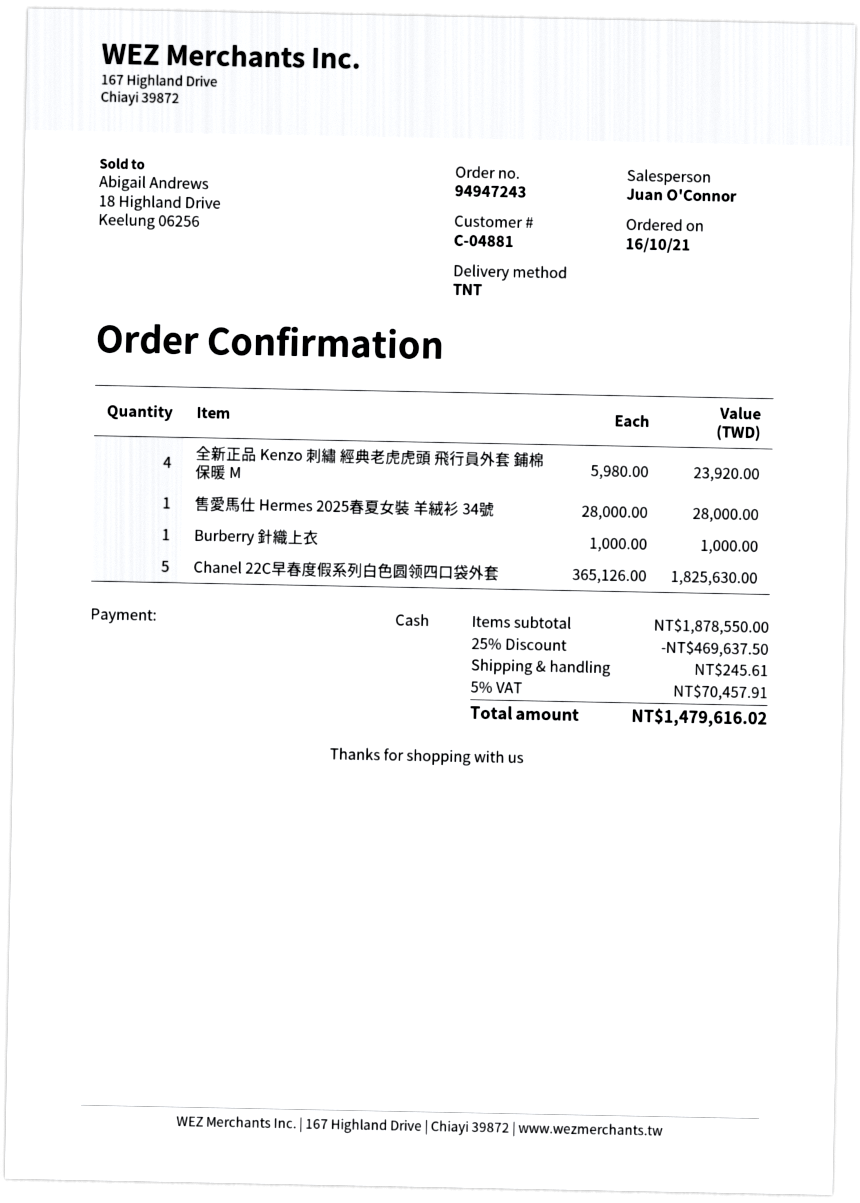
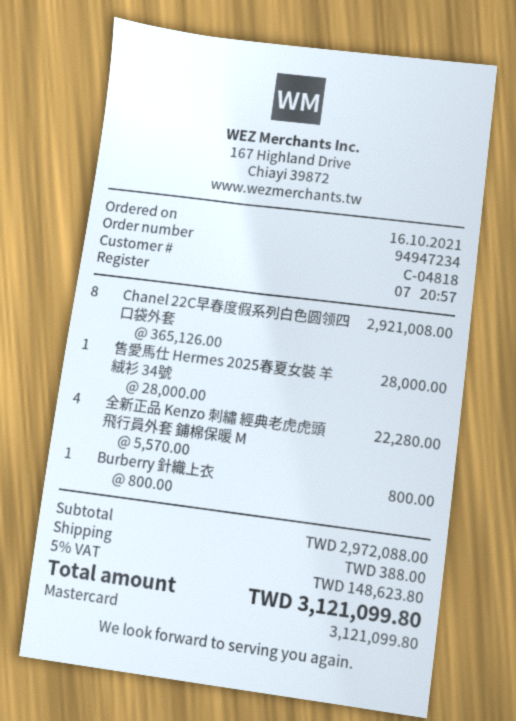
order number: 94947243 -> 94947234
customer number: C-04881 -> C-04818
payment method: cash -> Mastercard
全新正品 Kenzo 刺繡 經典老虎虎頭 飛行員外套 鋪棉保暖 M: 4 x 5980.00 = 23920.00 -> 4 x 5570.00 = 22280.00
Burberry 針織上衣: 1 x 1000.00 = 1000.00 -> 1 x 800.00 = 800.00
Chanel 22C早春度假系列白色圆领四口袋外套: 5 x 365126.00 = 1825630.00 -> 8 x 365126.00 = 2921008.00
subtotal: 1878550.00 -> 2972088.00
discount: 25% = 469637.50 -> none
shipping: 245.61 -> 388.00
tax: 5% = 70457.91 -> 5% = 148623.80
total: 1479616.02 -> 3121099.80

